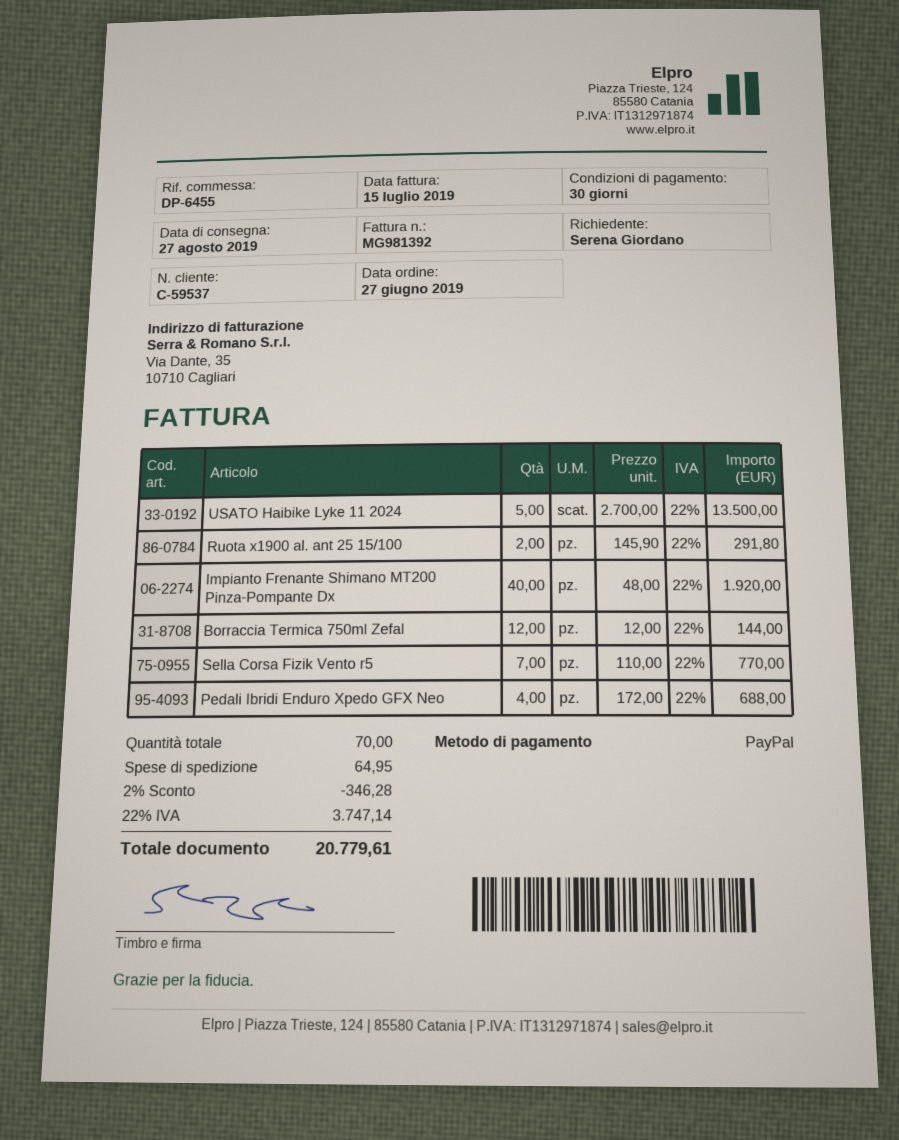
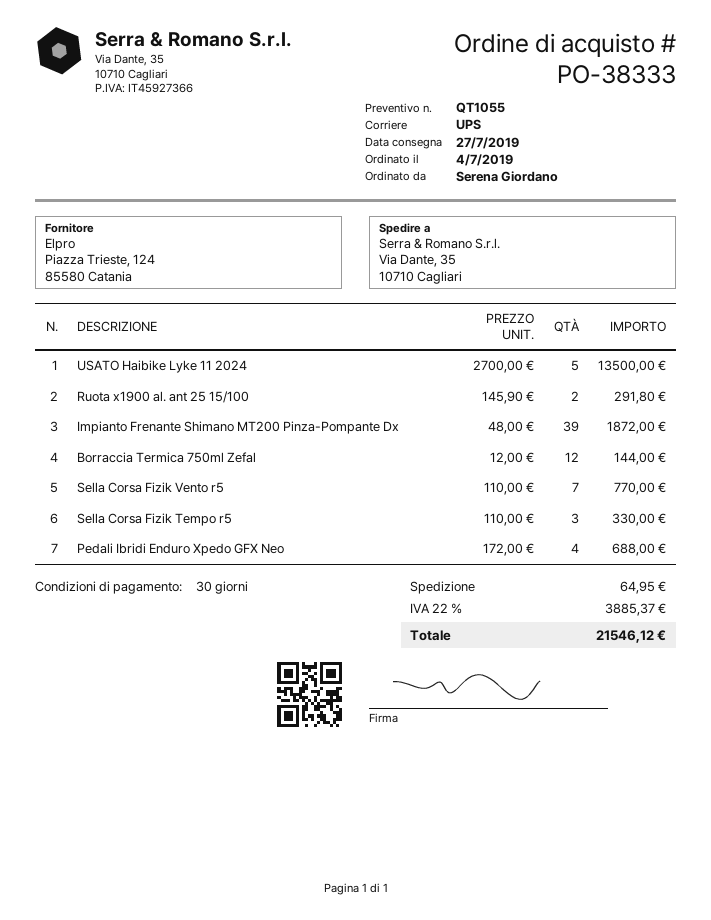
order date: 2019-06-27 -> 2019-07-04
delivery date: 2019-08-27 -> 2019-07-27
Impianto Frenante Shimano MT200 Pinza-Pompante Dx: 40 x 48.00 = 1920.00 -> 39 x 48.00 = 1872.00
Sella Corsa Fizik Tempo r5: none -> 3 x 110.00 = 330.00
discount: 2% = 346.28 -> none
tax: 22% = 3747.14 -> 22% = 3885.37
total: 20779.61 -> 21546.12

